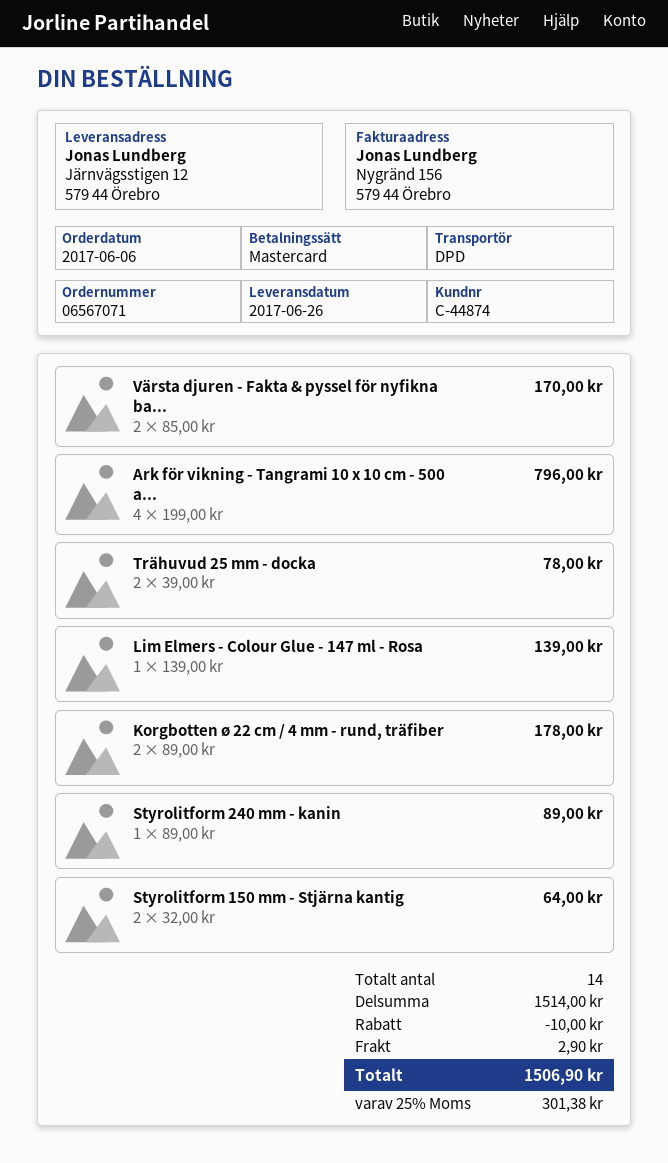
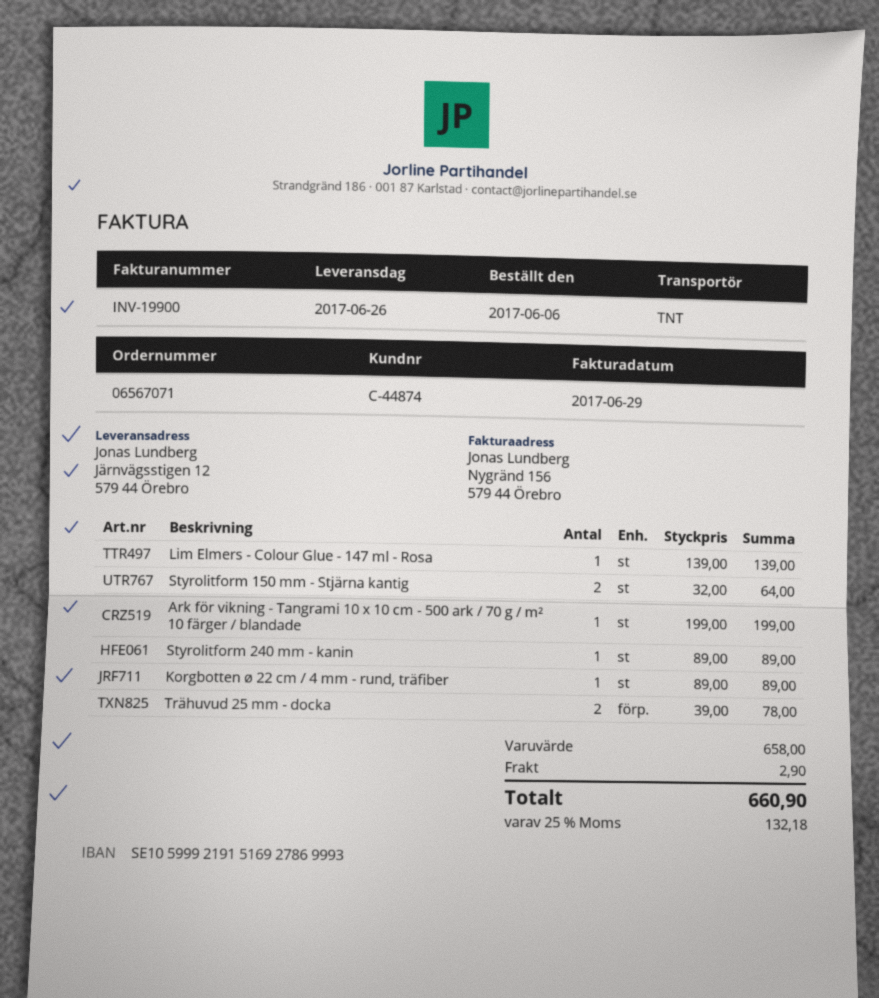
shipping method: DPD -> TNT
Värsta djuren - Fakta & pyssel för nyfikna ba...: 2 x 85.00 = 170.00 -> none
Ark för vikning - Tangrami 10 x 10 cm - 500 a...: 4 x 199.00 = 796.00 -> 1 x 199.00 = 199.00
Korgbotten ø 22 cm / 4 mm - rund, träfiber: 2 x 89.00 = 178.00 -> 1 x 89.00 = 89.00
subtotal: 1514.00 -> 658.00
discount: 10.00 -> none
tax: 25% = 301.38 -> 25% = 132.18
total: 1506.90 -> 660.90

